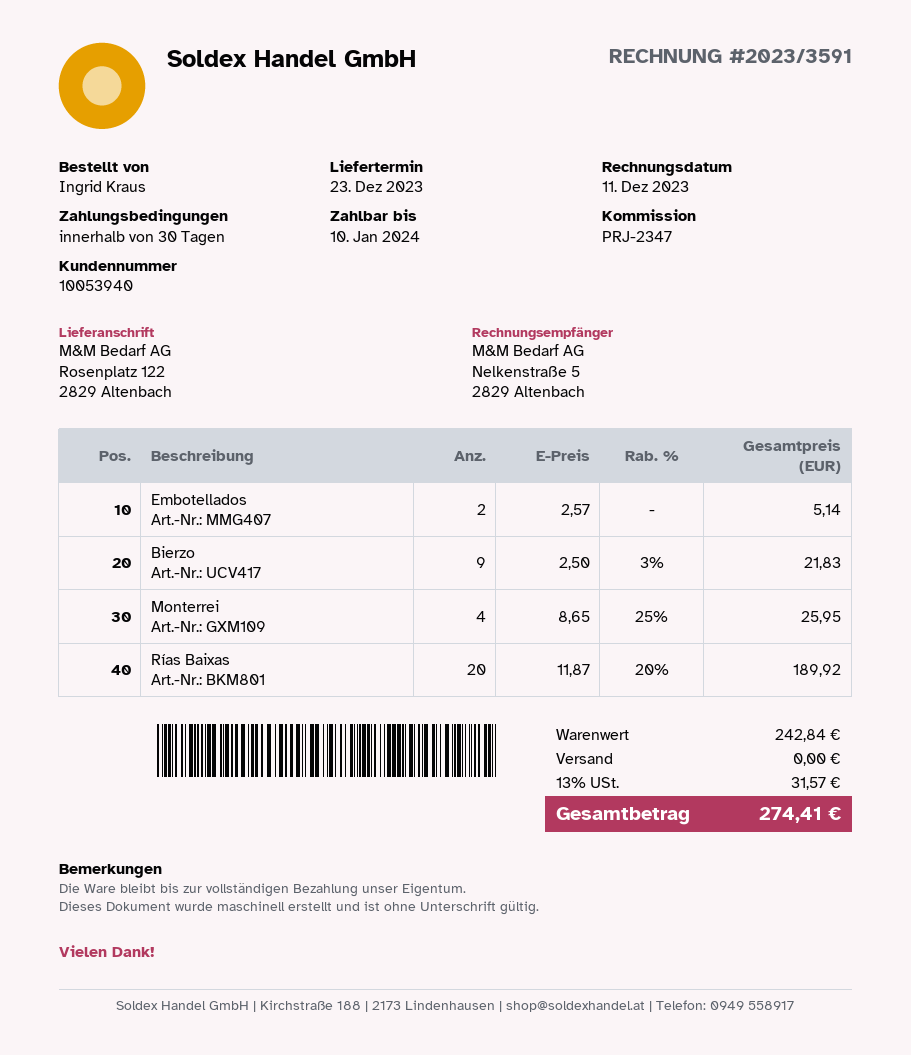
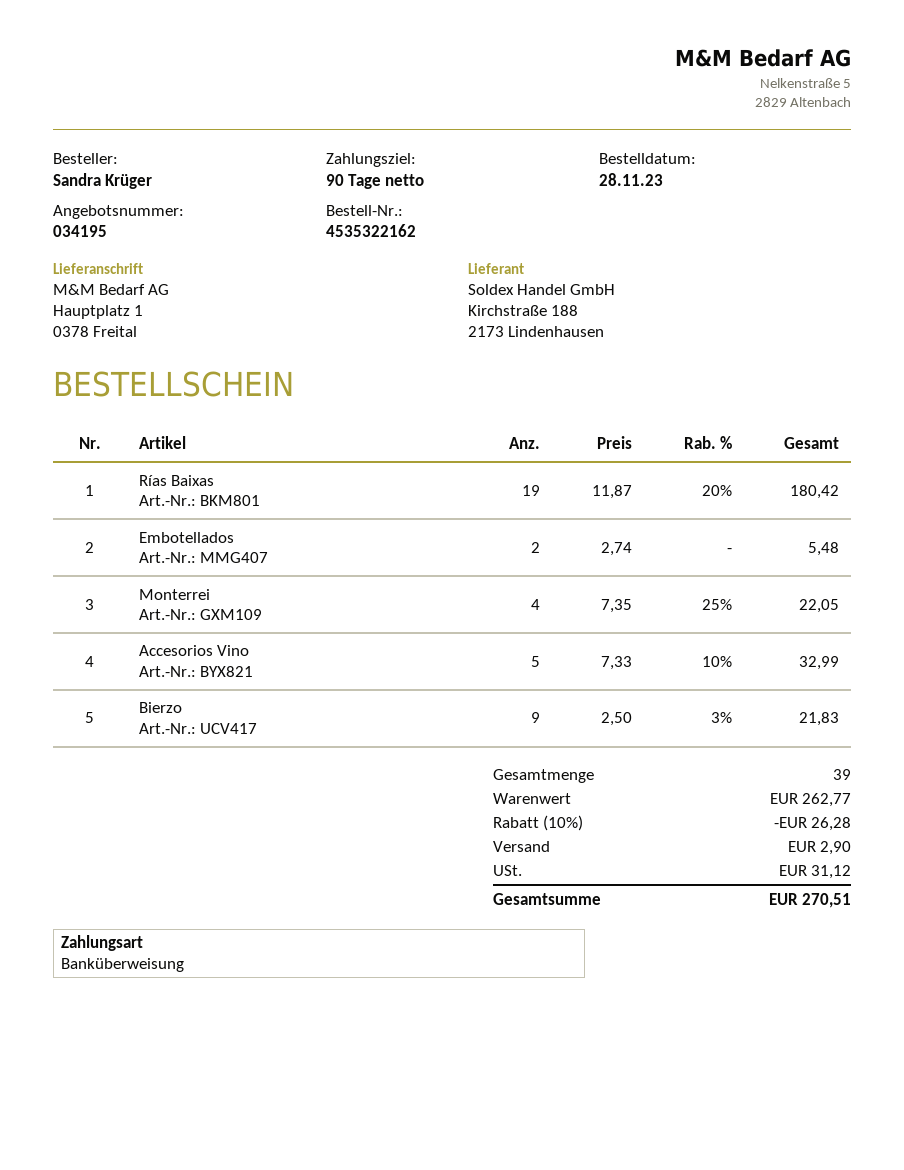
payment terms: 30 days -> 90 days
ordered by: Ingrid Kraus -> Sandra Krüger
ship to: Rosenplatz 122, 2829 Altenbach -> Hauptplatz 1, 0378 Freital
Embotellados: 2 x 2.57 = 5.14 -> 2 x 2.74 = 5.48
Monterrei: 4 x 8.65 - 25% = 25.95 -> 4 x 7.35 - 25% = 22.05
Rías Baixas: 20 x 11.87 - 20% = 189.92 -> 19 x 11.87 - 20% = 180.42
Accesorios Vino: none -> 5 x 7.33 - 10% = 32.99
subtotal: 242.84 -> 262.77
discount: none -> 10% = 26.28
shipping: 0.00 -> 2.90
tax: 31.57 -> 31.12
total: 274.41 -> 270.51

